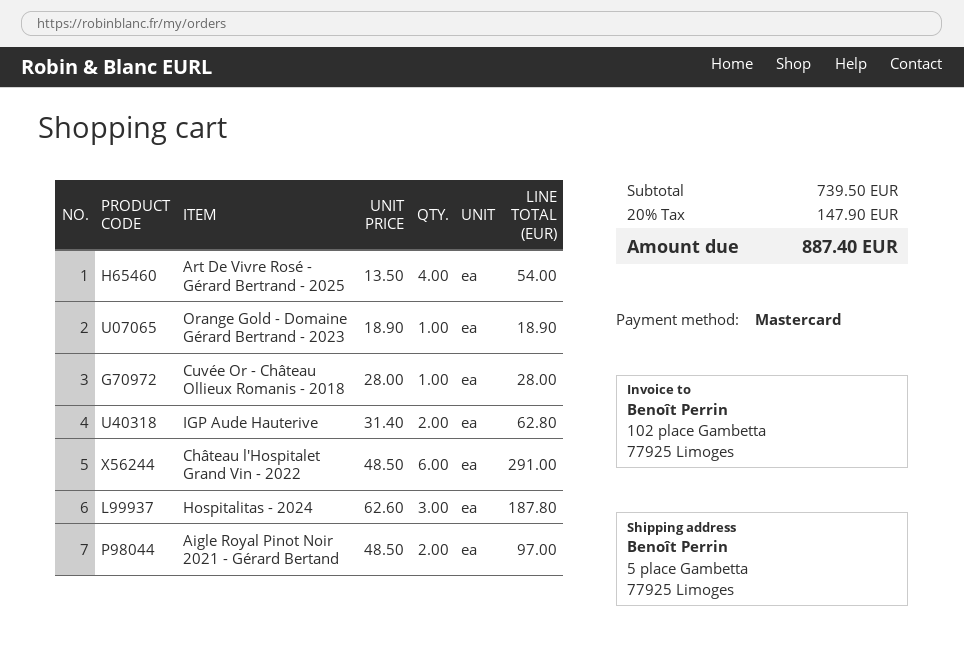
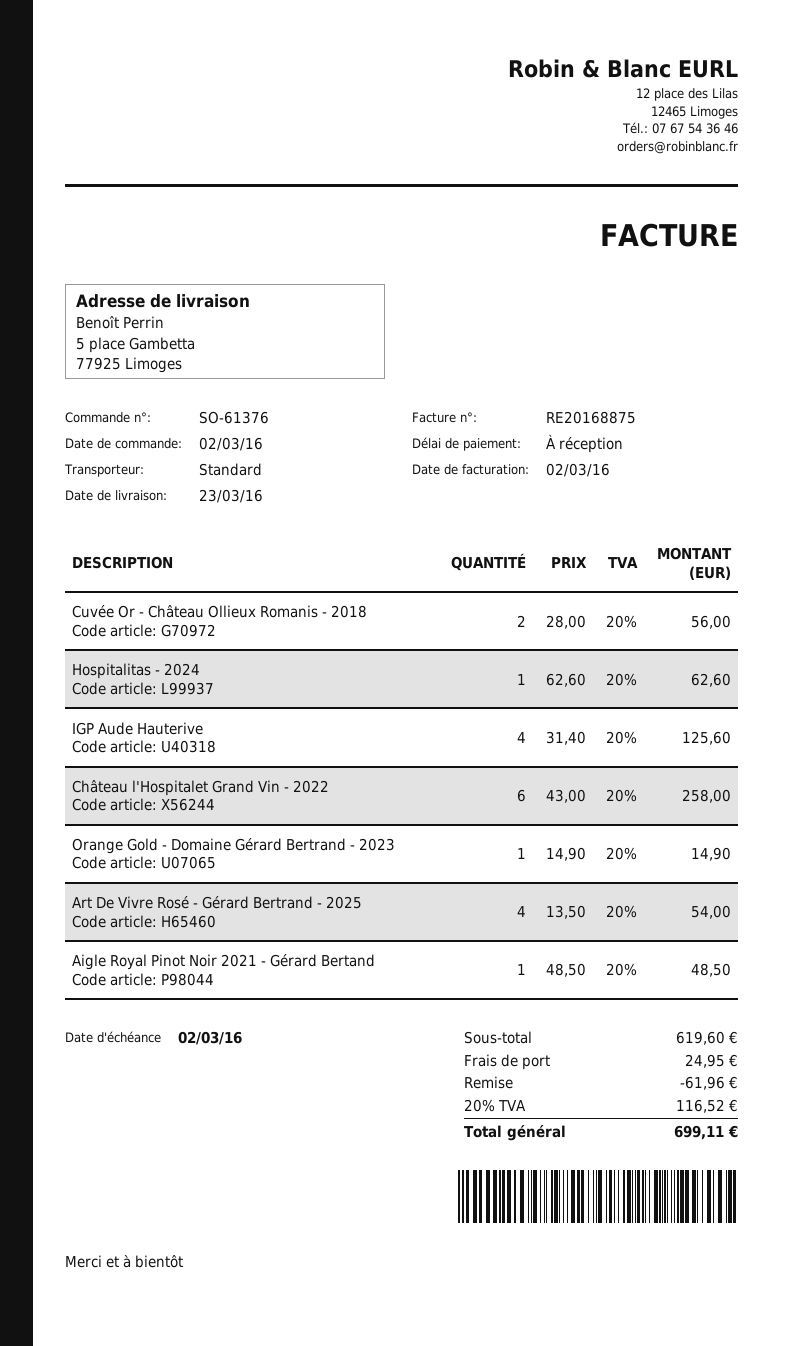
Orange Gold - Domaine Gérard Bertrand - 2023: 1 x 18.90 = 18.90 -> 1 x 14.90 = 14.90
Cuvée Or - Château Ollieux Romanis - 2018: 1 x 28.00 = 28.00 -> 2 x 28.00 = 56.00
IGP Aude Hauterive: 2 x 31.40 = 62.80 -> 4 x 31.40 = 125.60
Château l'Hospitalet Grand Vin - 2022: 6 x 48.50 = 291.00 -> 6 x 43.00 = 258.00
Hospitalitas - 2024: 3 x 62.60 = 187.80 -> 1 x 62.60 = 62.60
Aigle Royal Pinot Noir 2021 - Gérard Bertand: 2 x 48.50 = 97.00 -> 1 x 48.50 = 48.50
subtotal: 739.50 -> 619.60
discount: none -> 61.96
shipping: none -> 24.95
tax: 20% = 147.90 -> 20% = 116.52
total: 887.40 -> 699.11

